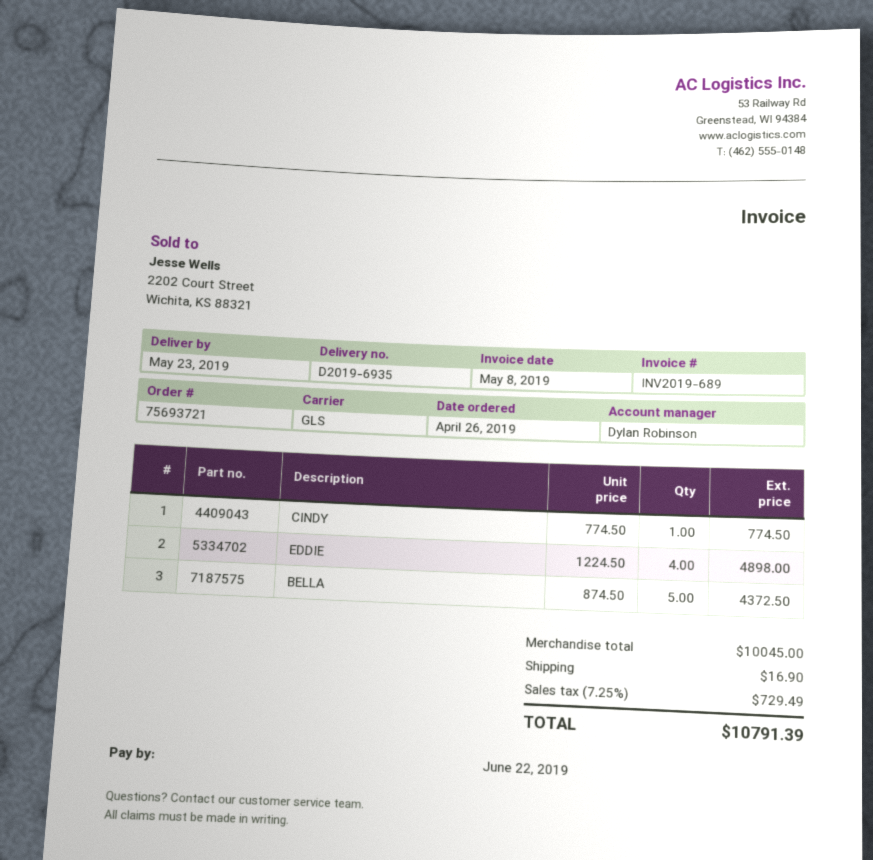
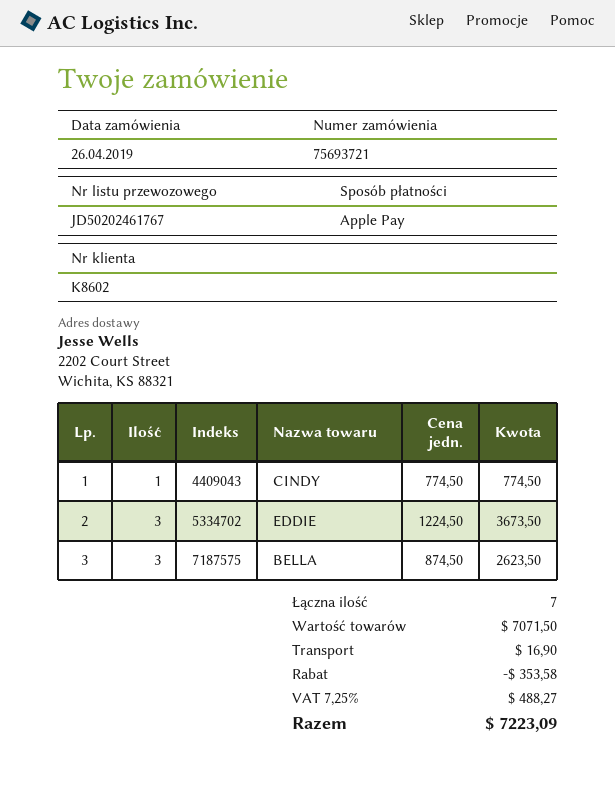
EDDIE: 4 x 1224.50 = 4898.00 -> 3 x 1224.50 = 3673.50
BELLA: 5 x 874.50 = 4372.50 -> 3 x 874.50 = 2623.50
subtotal: 10045.00 -> 7071.50
discount: none -> 353.58
tax: 7.25% = 729.49 -> 7.25% = 488.27
total: 10791.39 -> 7223.09

